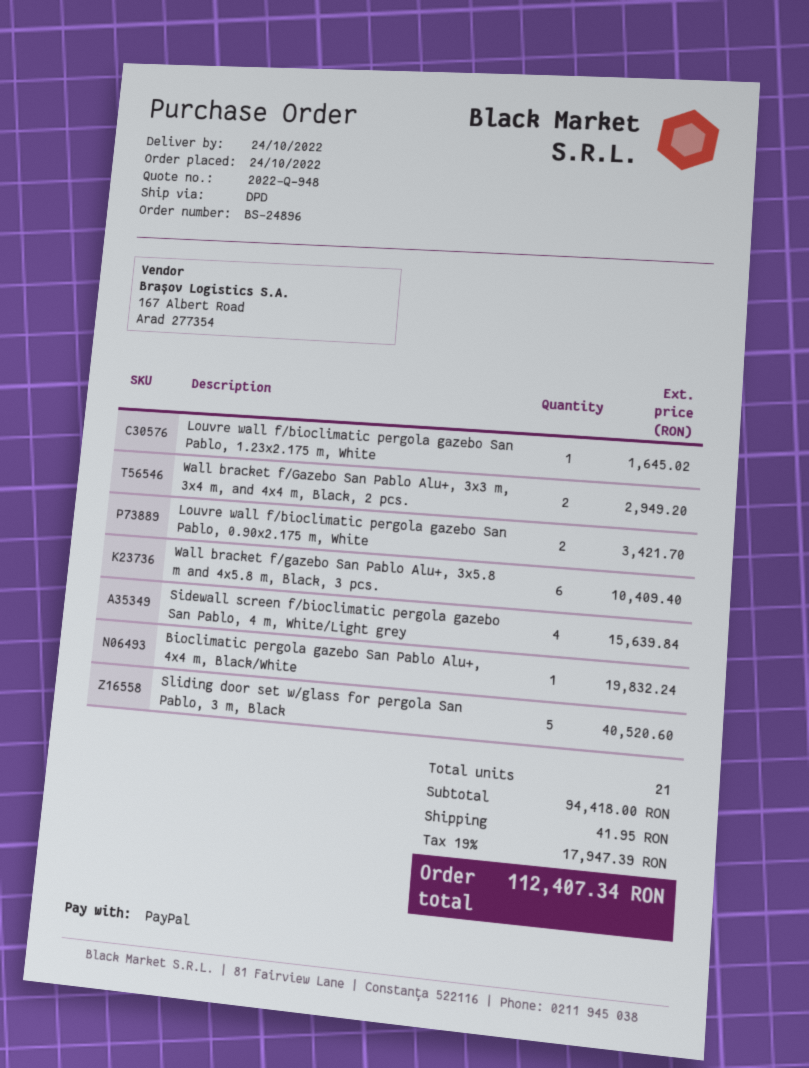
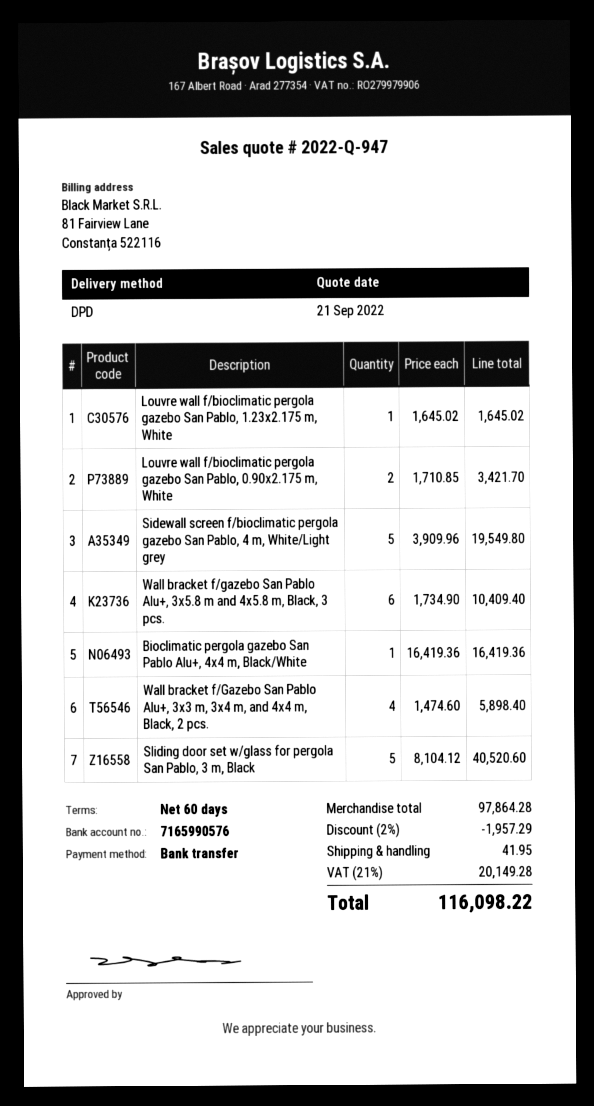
quote number: 2022-Q-948 -> 2022-Q-947
payment method: PayPal -> bank transfer
Wall bracket f/Gazebo San Pablo Alu+, 3x3 m, 3x4 m, and 4x4 m, Black, 2 pcs.: 2 for 2949.20 -> 4 for 5898.40
Sidewall screen f/bioclimatic pergola gazebo San Pablo, 4 m, White/Light grey: 4 for 15639.84 -> 5 for 19549.80
Bioclimatic pergola gazebo San Pablo Alu+, 4x4 m, Black/White: 1 for 19832.24 -> 1 for 16419.36
subtotal: 94418.00 -> 97864.28
discount: none -> 2% = 1957.29
tax: 19% = 17947.39 -> 21% = 20149.28
total: 112407.34 -> 116098.22

